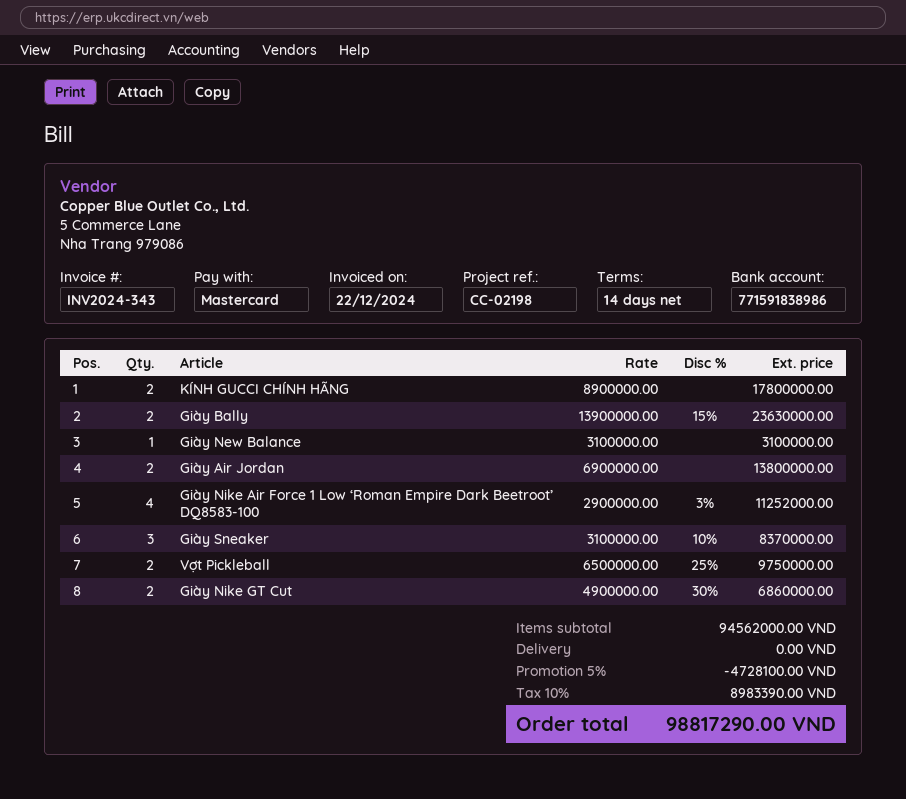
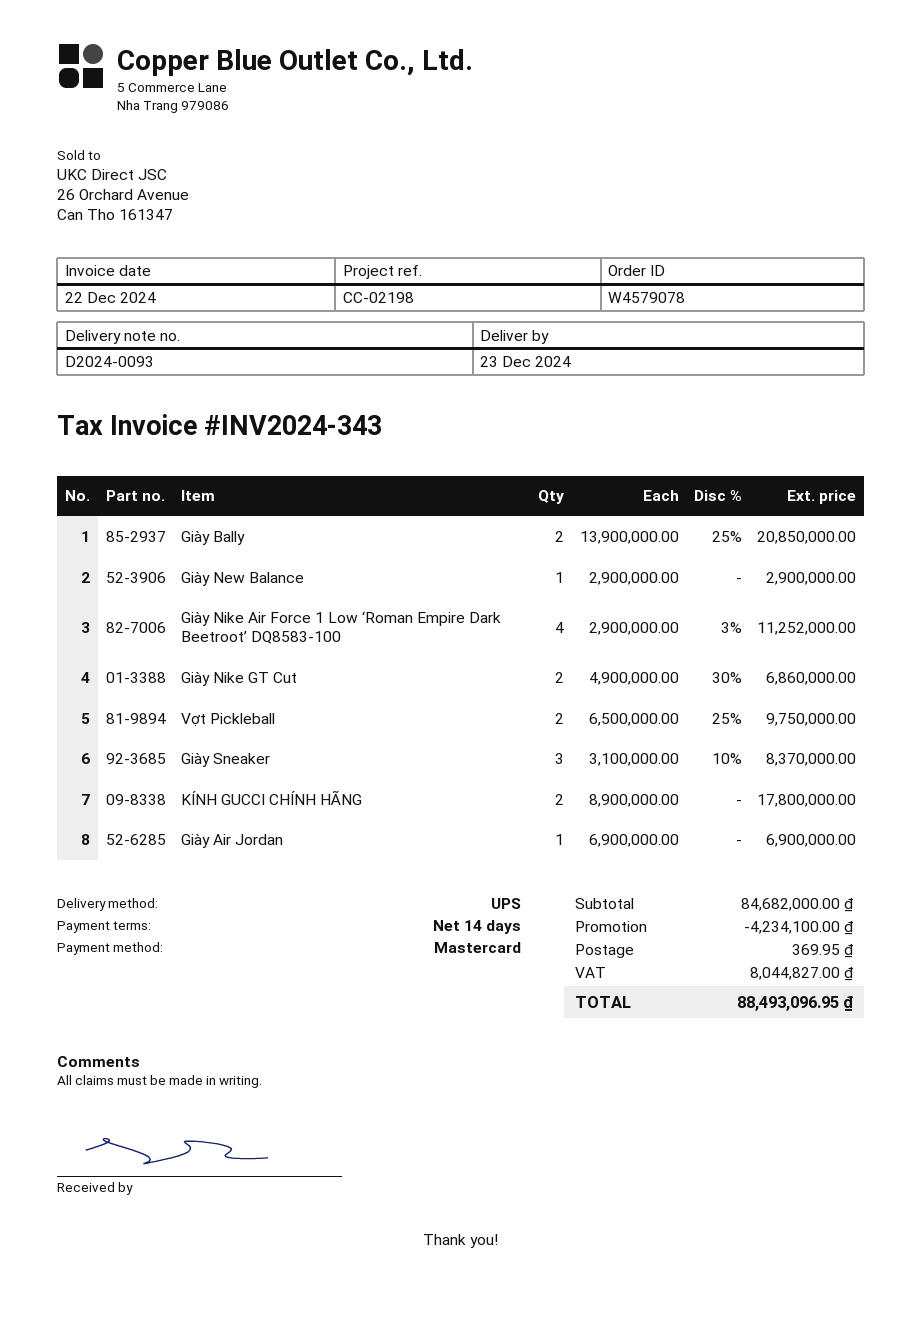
Giày Bally: 2 x 13900000.00 - 15% = 23630000.00 -> 2 x 13900000.00 - 25% = 20850000.00
Giày New Balance: 1 x 3100000.00 = 3100000.00 -> 1 x 2900000.00 = 2900000.00
Giày Air Jordan: 2 x 6900000.00 = 13800000.00 -> 1 x 6900000.00 = 6900000.00
subtotal: 94562000.00 -> 84682000.00
discount: 4728100.00 -> 4234100.00
shipping: 0.00 -> 369.95
tax: 8983390.00 -> 8044827.00
total: 98817290.00 -> 88493096.95

